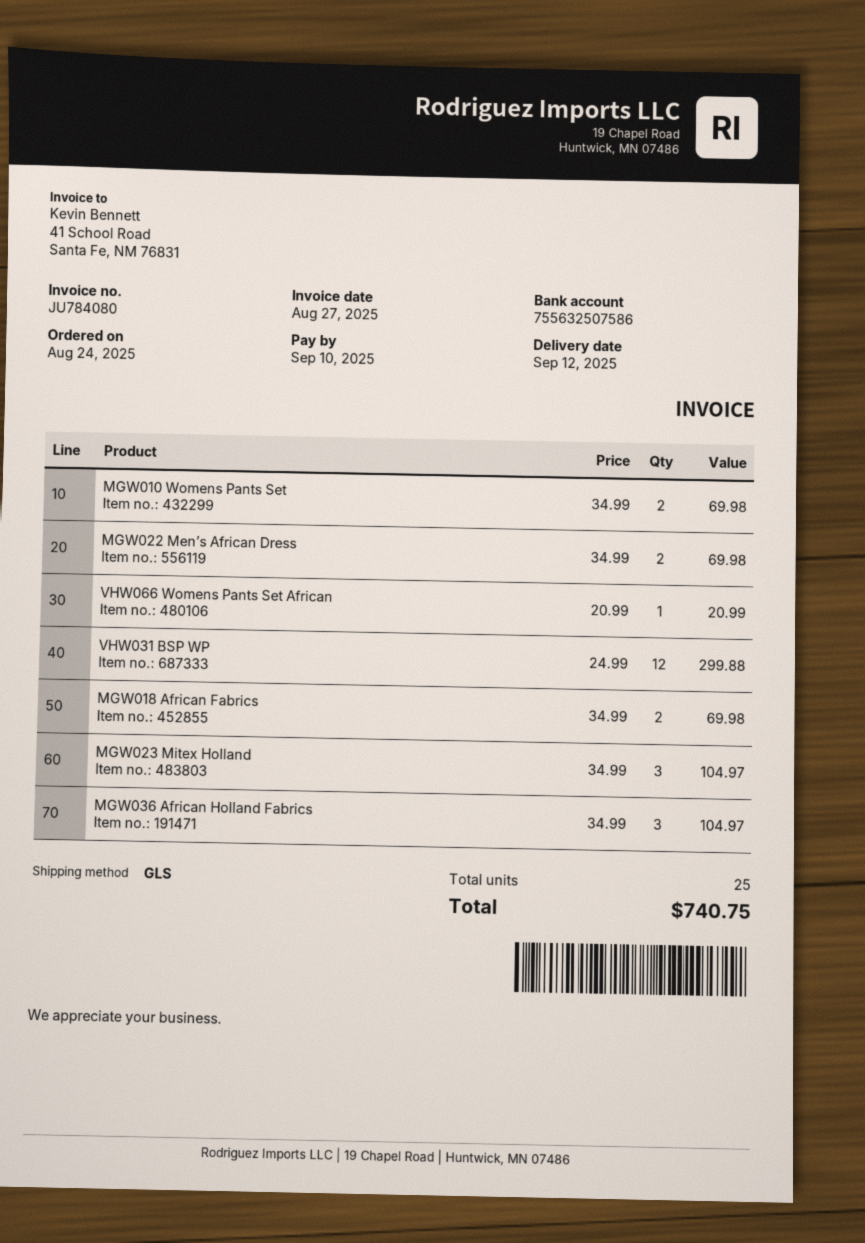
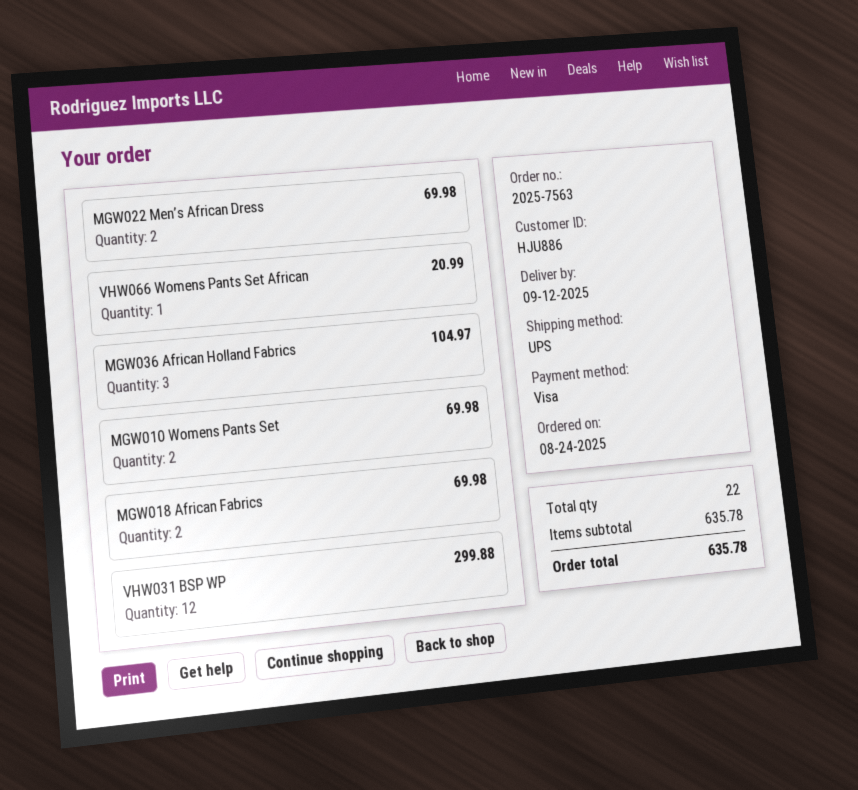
shipping method: GLS -> UPS
MGW023 Mitex Holland: 3 for 104.97 -> none
total quantity: 25 -> 22
total: 740.75 -> 635.78

